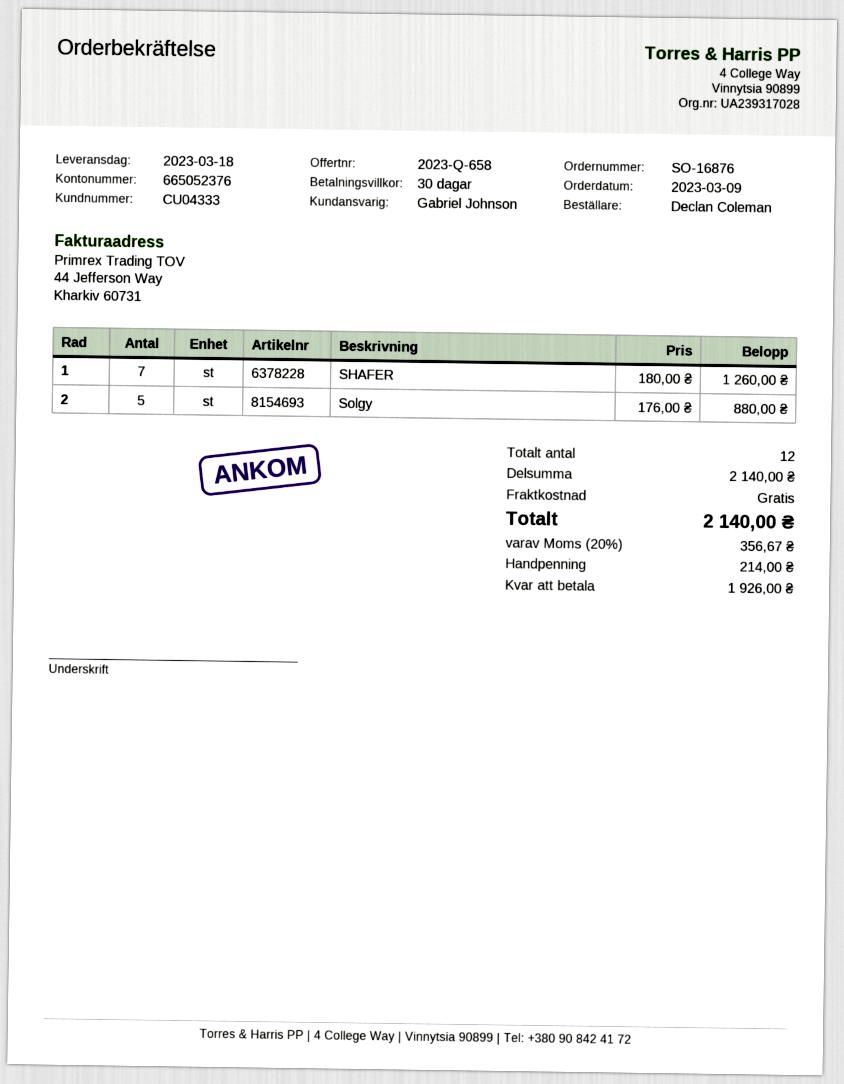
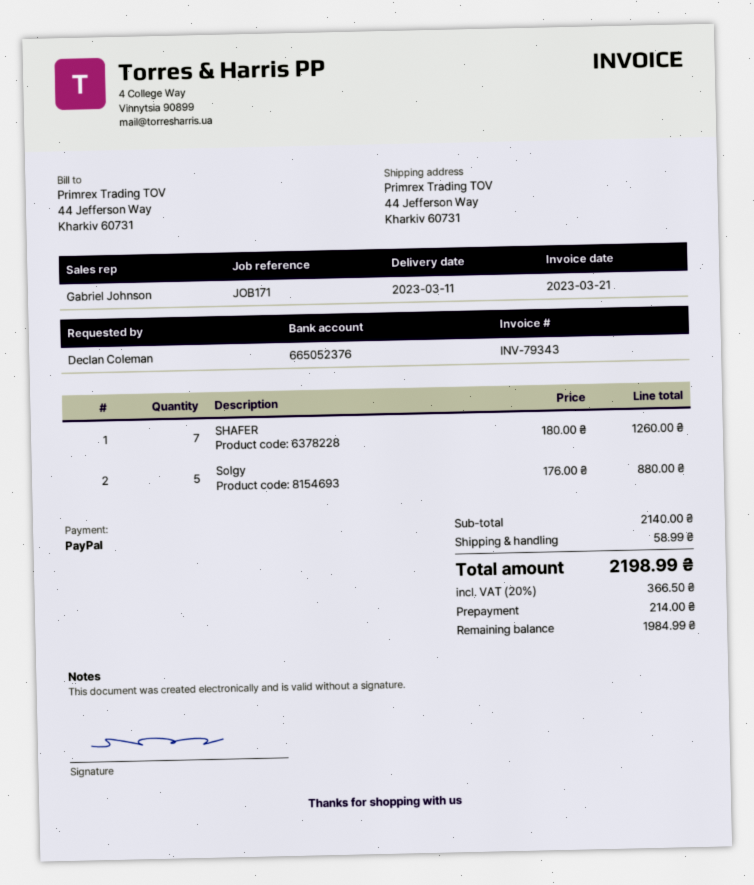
delivery date: 2023-03-18 -> 2023-03-11
shipping: 0.00 -> 58.99
tax: 20% = 356.67 -> 20% = 366.50
total: 2140.00 -> 2198.99
balance: 1926.00 -> 1984.99

